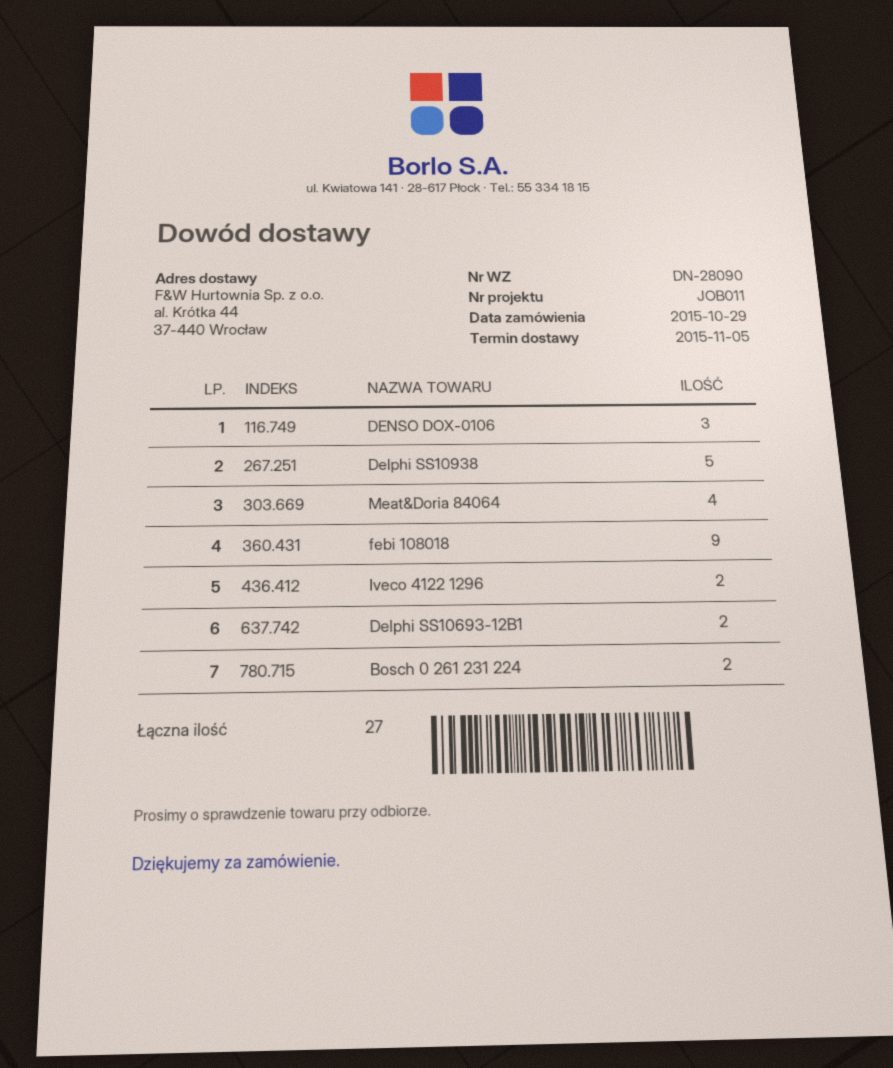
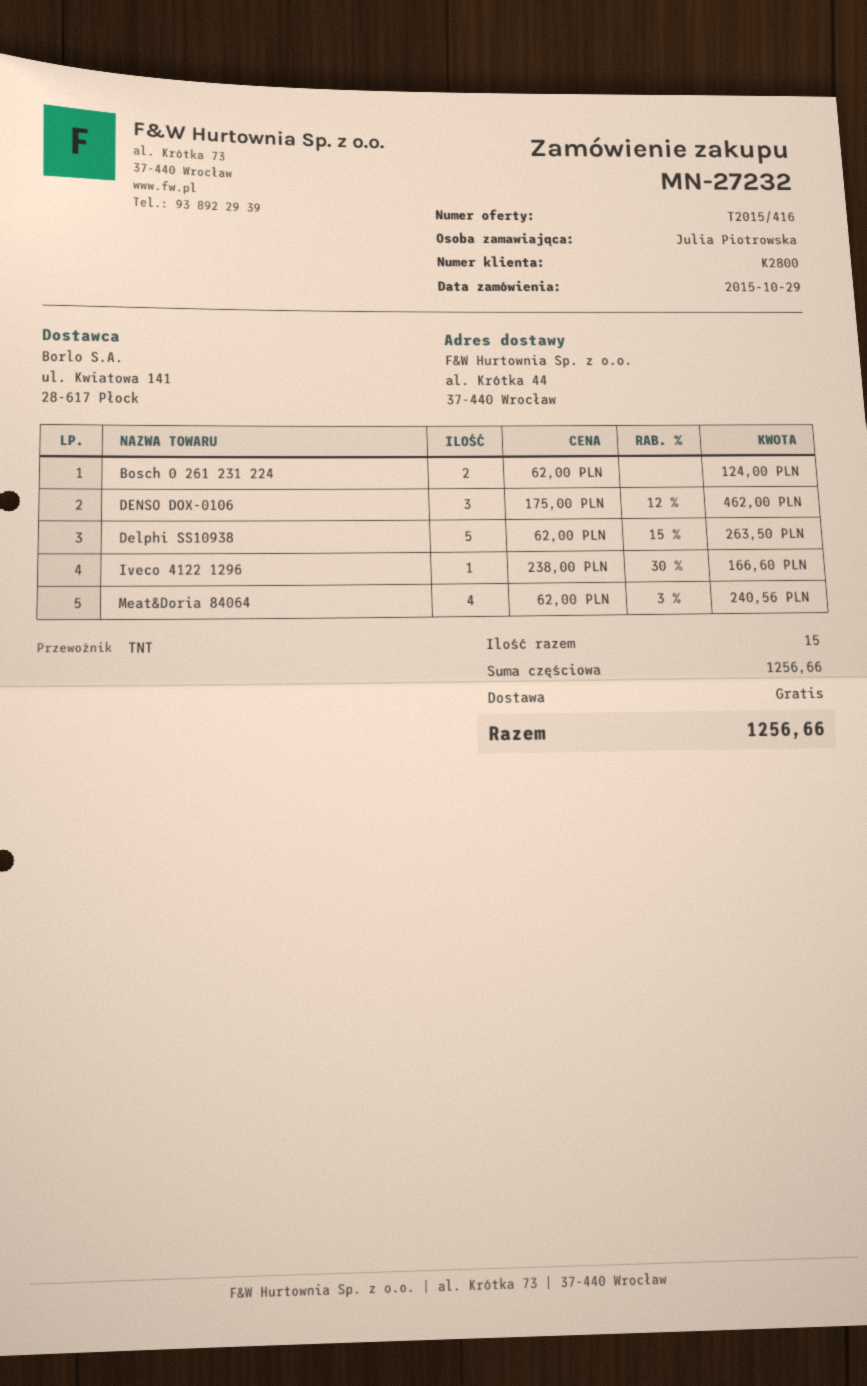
febi 108018: 9 -> none
Iveco 4122 1296: 2 -> 1
Delphi SS10693-12B1: 2 -> none
total quantity: 27 -> 15

